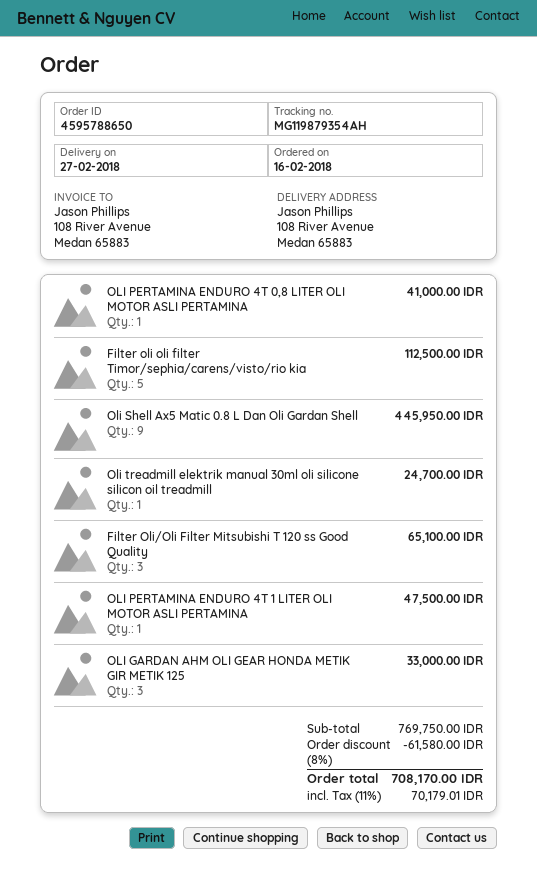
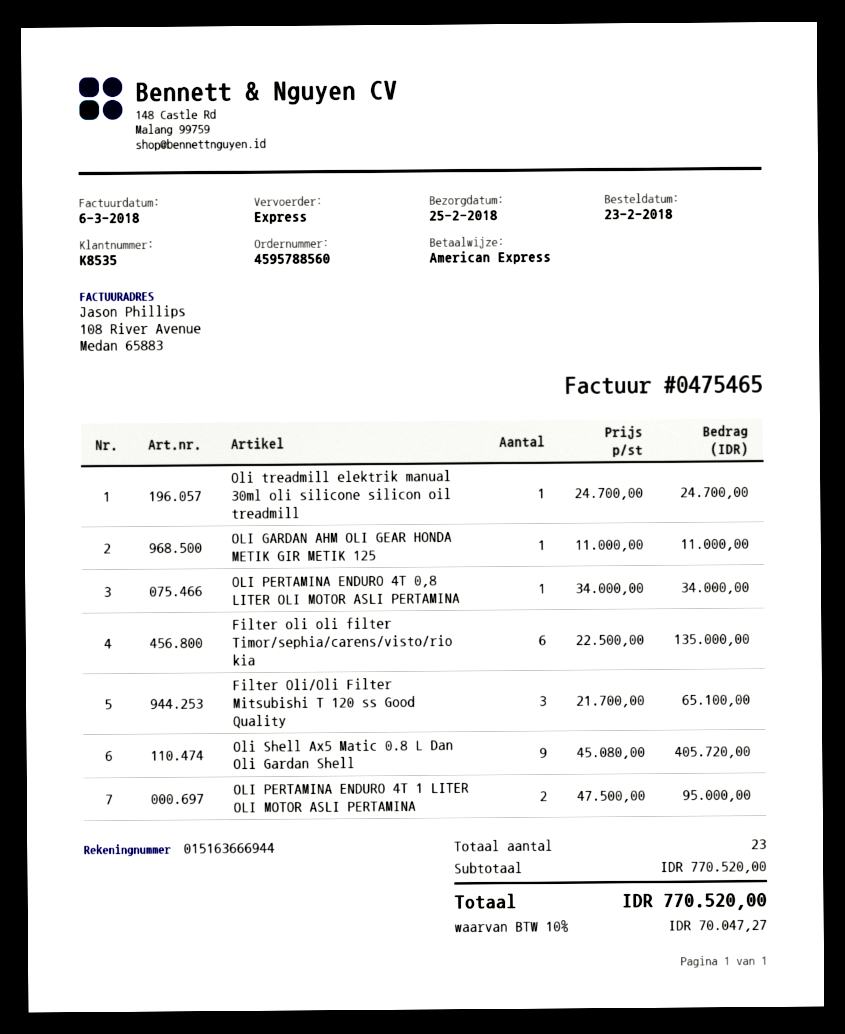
order number: 4595788650 -> 4595788560
order date: 2018-02-16 -> 2018-02-23
delivery date: 2018-02-27 -> 2018-02-25
OLI PERTAMINA ENDURO 4T 0,8 LITER OLI MOTOR ASLI PERTAMINA: 1 for 41000.00 -> 1 for 34000.00
Filter oli oli filter Timor/sephia/carens/visto/rio kia: 5 for 112500.00 -> 6 for 135000.00
Oli Shell Ax5 Matic 0.8 L Dan Oli Gardan Shell: 9 for 445950.00 -> 9 for 405720.00
OLI PERTAMINA ENDURO 4T 1 LITER OLI MOTOR ASLI PERTAMINA: 1 for 47500.00 -> 2 for 95000.00
OLI GARDAN AHM OLI GEAR HONDA METIK GIR METIK 125: 3 for 33000.00 -> 1 for 11000.00
subtotal: 769750.00 -> 770520.00
discount: 8% = 61580.00 -> none
tax: 11% = 70179.01 -> 10% = 70047.27
total: 708170.00 -> 770520.00

